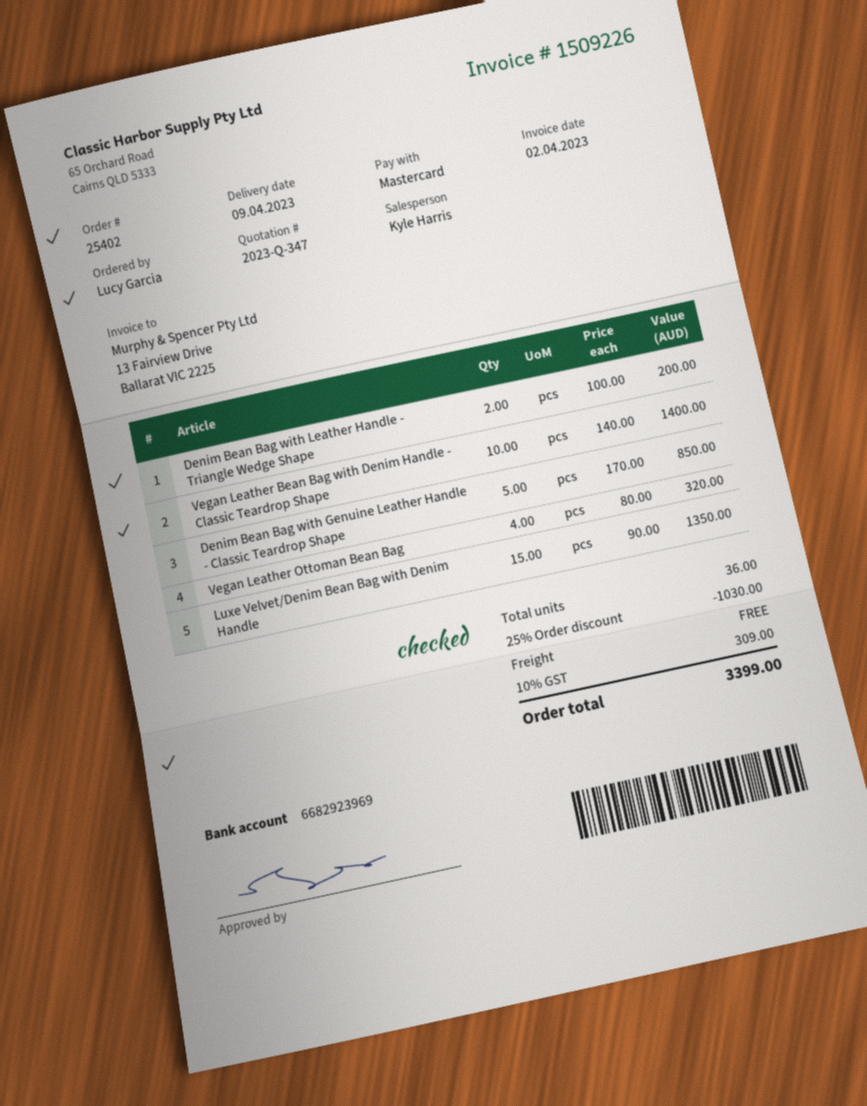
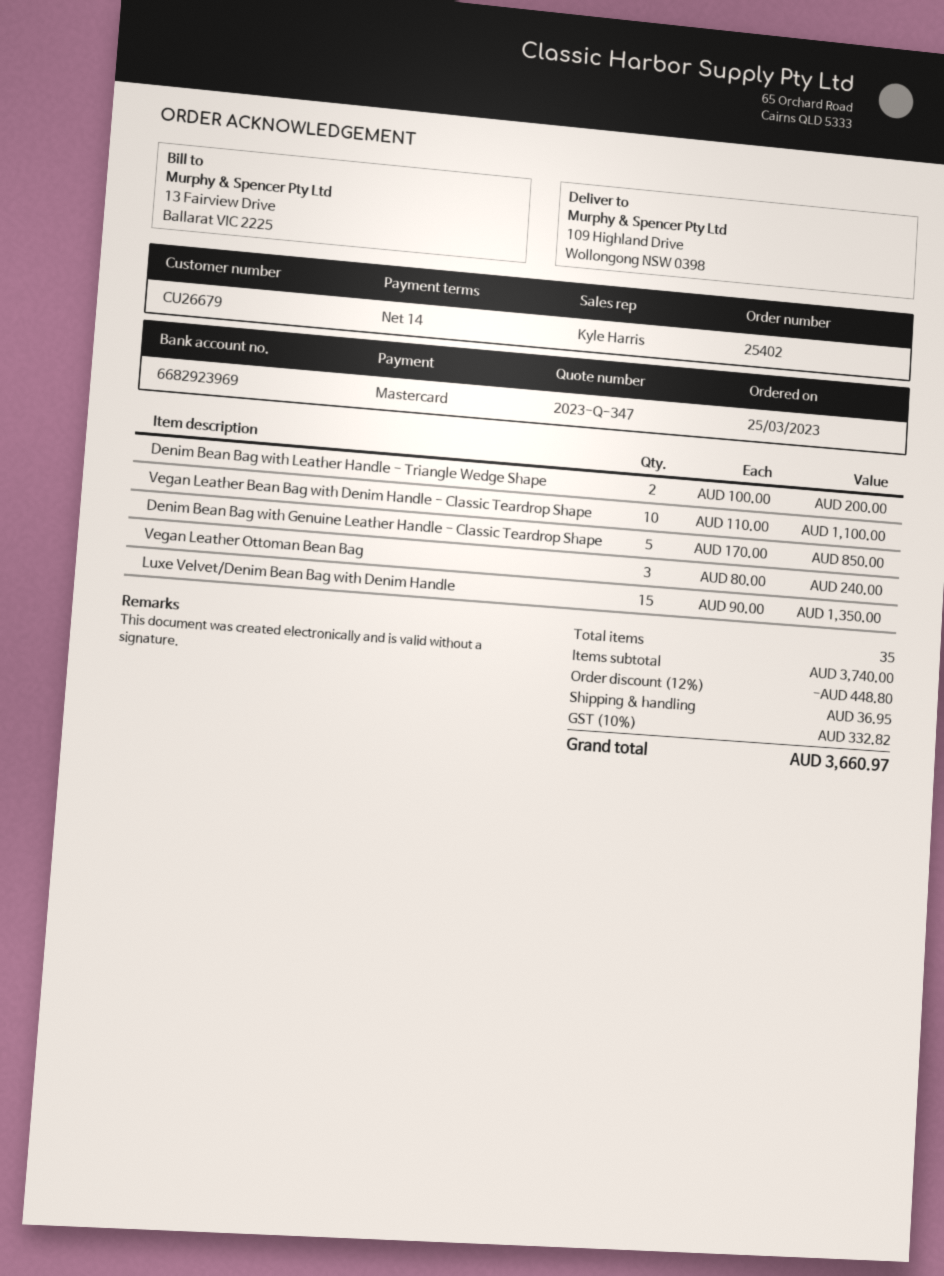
Vegan Leather Bean Bag with Denim Handle - Classic Teardrop Shape: 10 x 140.00 = 1400.00 -> 10 x 110.00 = 1100.00
Vegan Leather Ottoman Bean Bag: 4 x 80.00 = 320.00 -> 3 x 80.00 = 240.00
total quantity: 36 -> 35
discount: 25% = 1030.00 -> 12% = 448.80
shipping: 0.00 -> 36.95
tax: 10% = 309.00 -> 10% = 332.82
total: 3399.00 -> 3660.97

